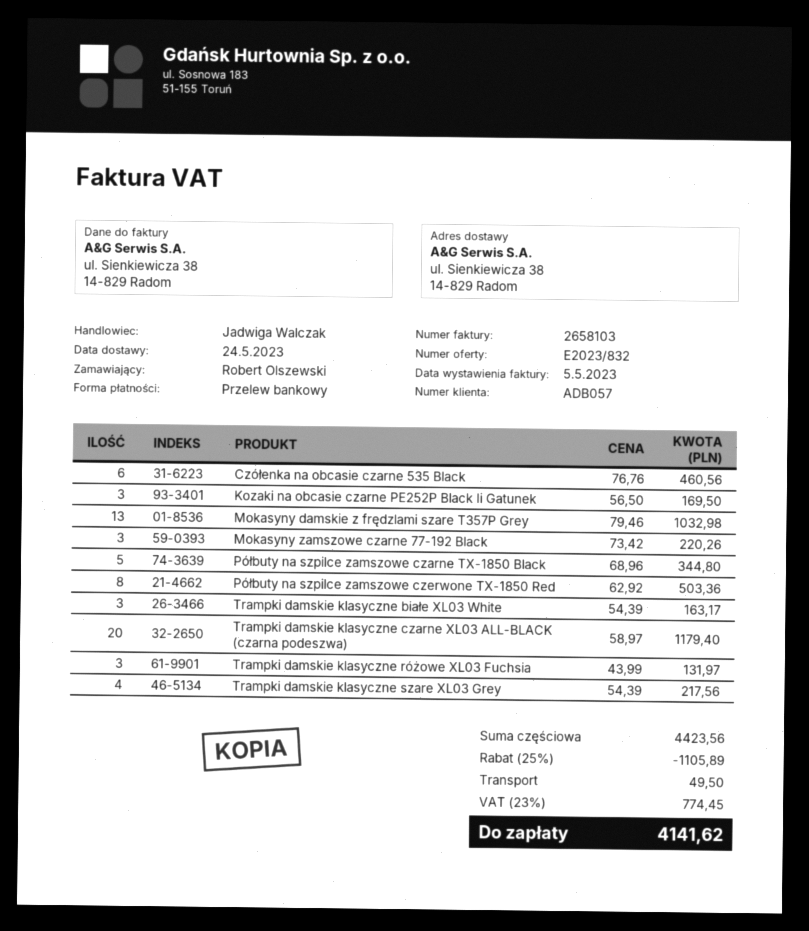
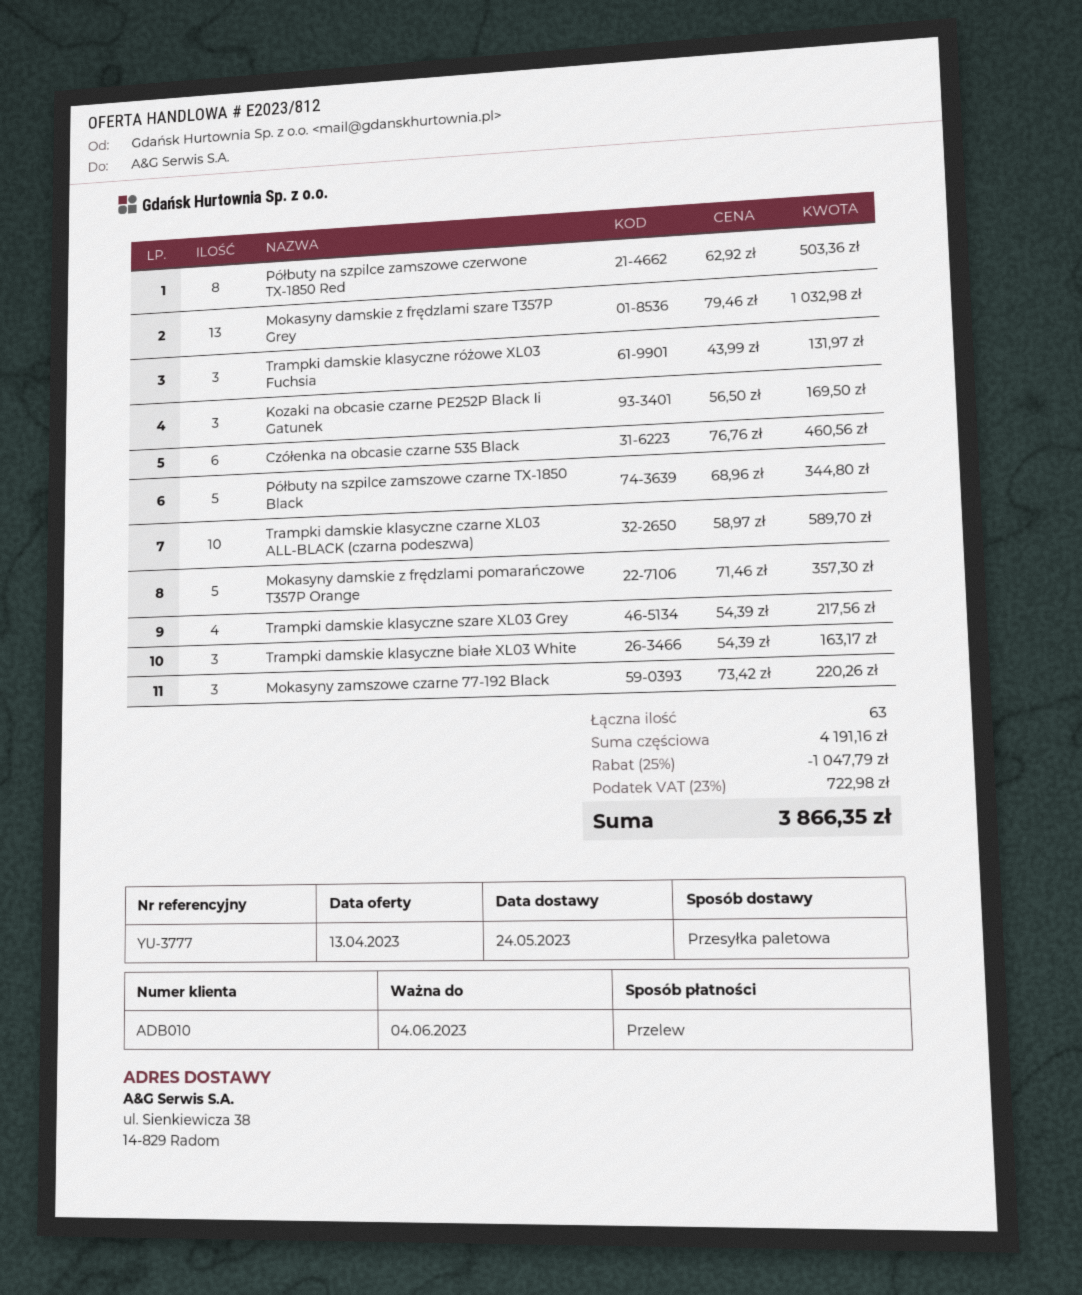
quote number: E2023/832 -> E2023/812
customer number: ADB057 -> ADB010
Trampki damskie klasyczne czarne XL03 ALL-BLACK (czarna podeszwa): 20 x 58.97 = 1179.40 -> 10 x 58.97 = 589.70
Mokasyny damskie z frędzlami pomarańczowe T357P Orange: none -> 5 x 71.46 = 357.30
subtotal: 4423.56 -> 4191.16
discount: 25% = 1105.89 -> 25% = 1047.79
shipping: 49.50 -> none
tax: 23% = 774.45 -> 23% = 722.98
total: 4141.62 -> 3866.35

